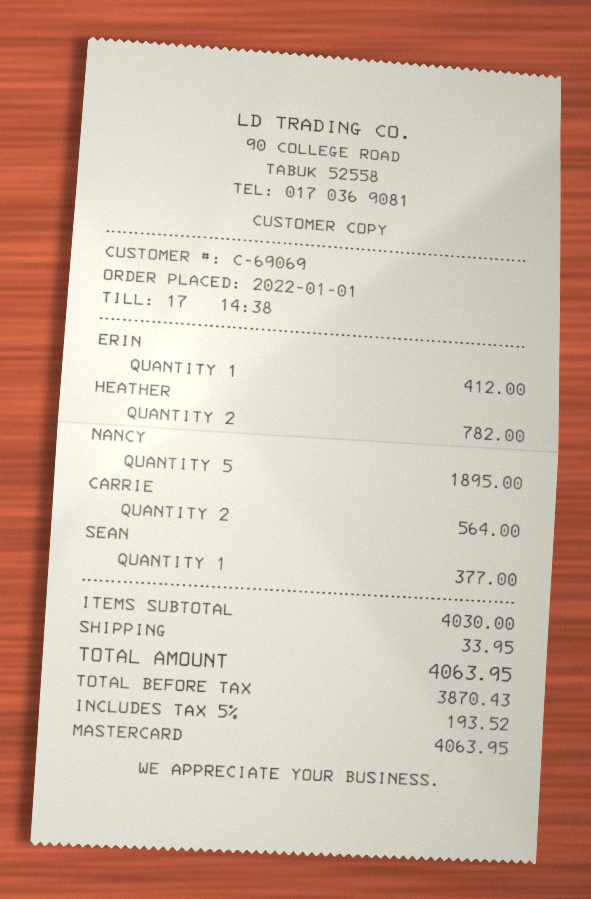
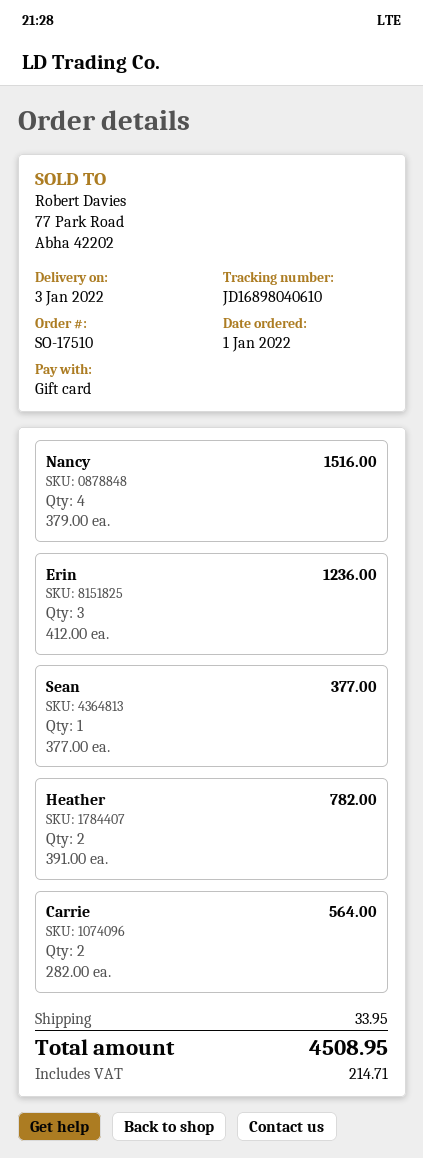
payment method: Mastercard -> gift card
ERIN: 1 for 412.00 -> 3 for 1236.00
NANCY: 5 for 1895.00 -> 4 for 1516.00
tax: 193.52 -> 214.71
total: 4063.95 -> 4508.95

